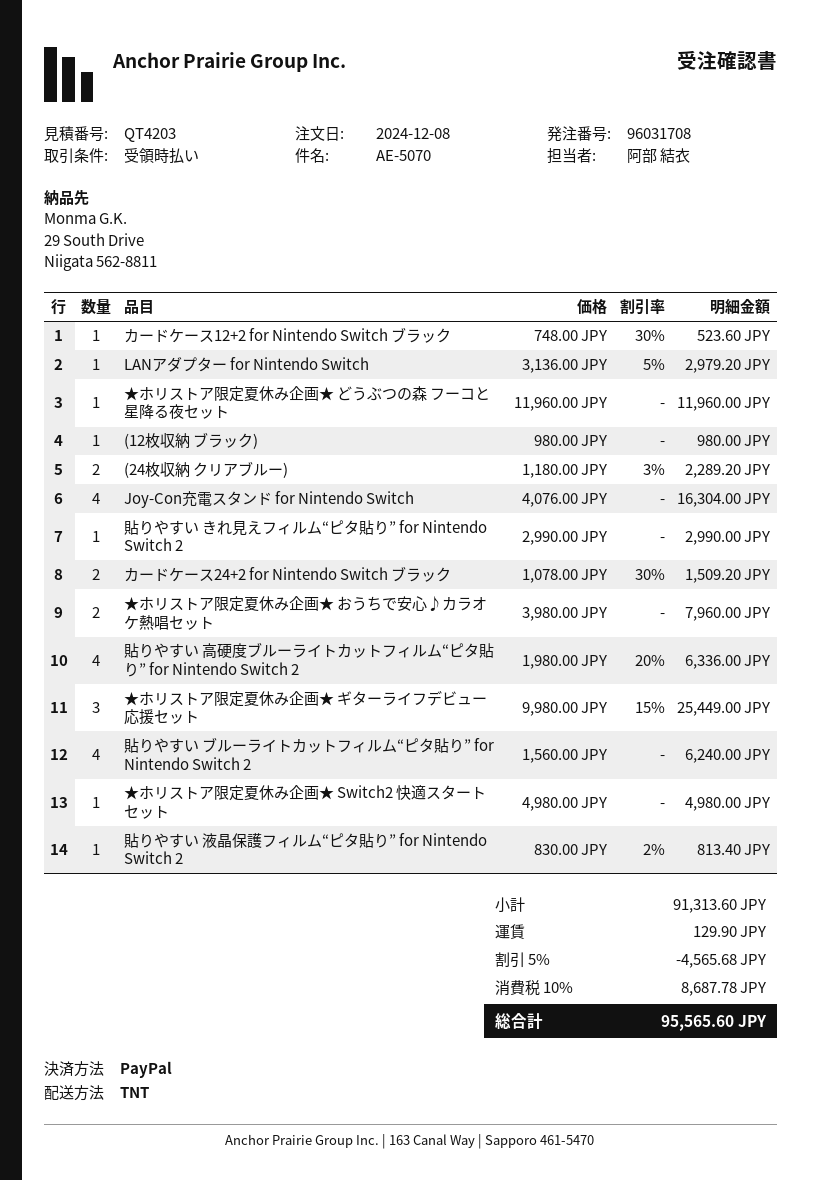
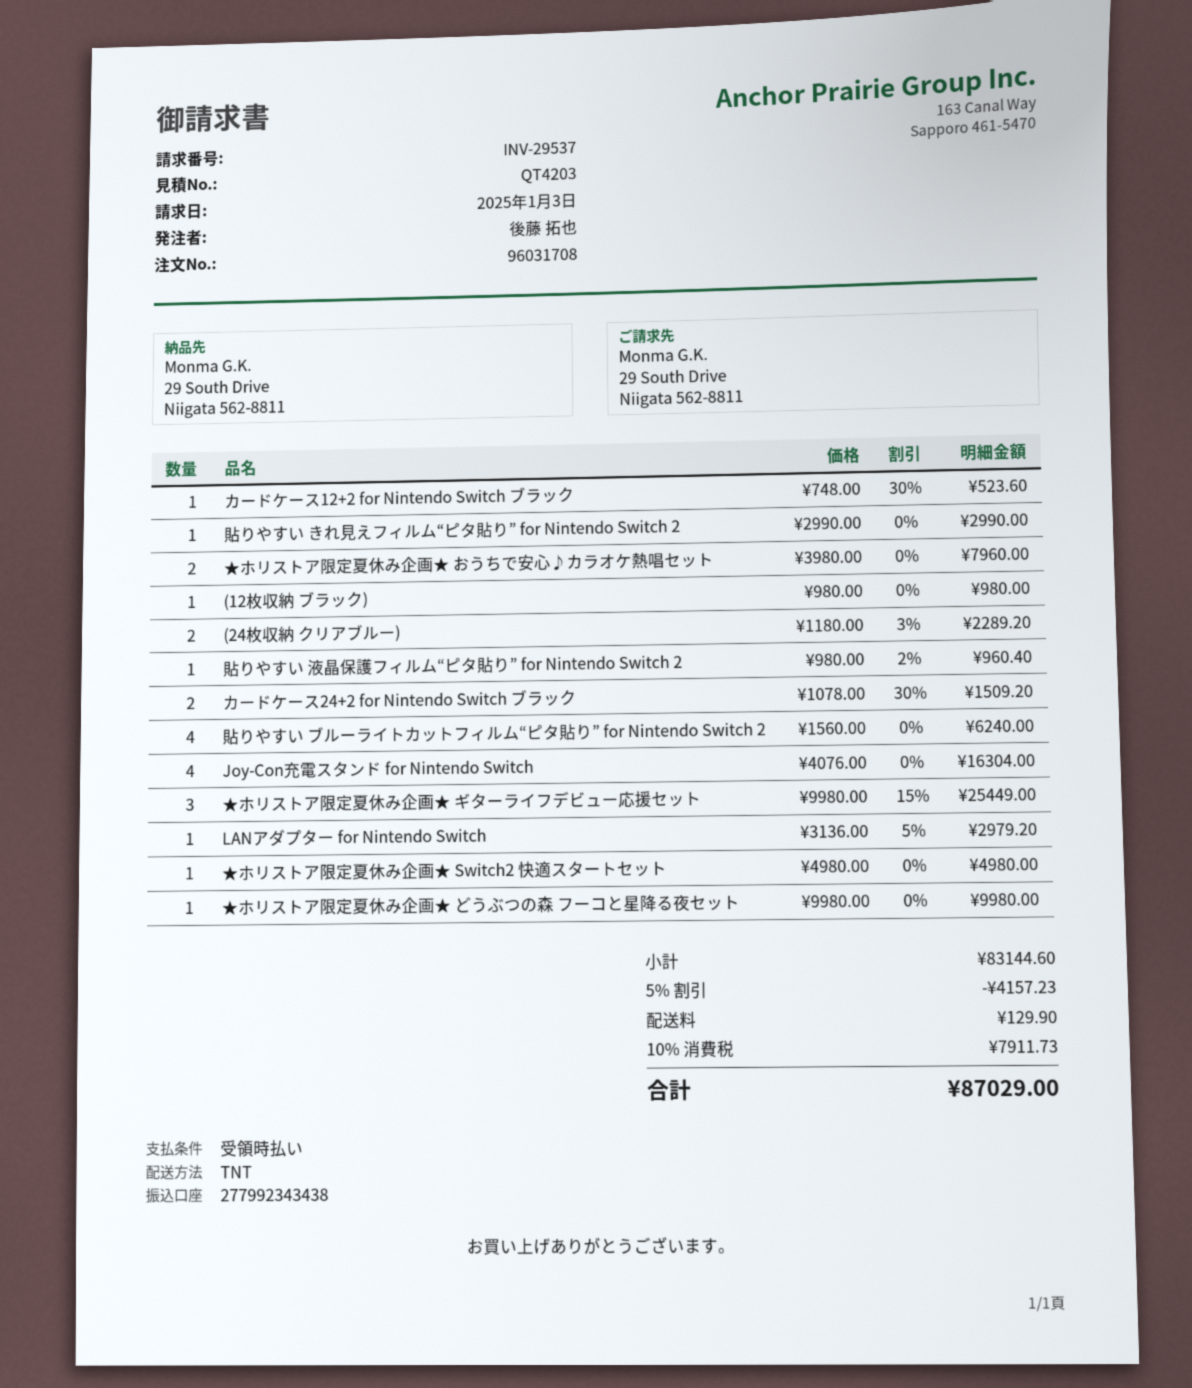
★ホリストア限定夏休み企画★ どうぶつの森 フーコと星降る夜セット: 1 x 11960.00 = 11960.00 -> 1 x 9980.00 = 9980.00
貼りやすい 高硬度ブルーライトカットフィルム“ピタ貼り” for Nintendo Switch 2: 4 x 1980.00 - 20% = 6336.00 -> none
貼りやすい 液晶保護フィルム“ピタ貼り” for Nintendo Switch 2: 1 x 830.00 - 2% = 813.40 -> 1 x 980.00 - 2% = 960.40
subtotal: 91313.60 -> 83144.60
discount: 5% = 4565.68 -> 5% = 4157.23
tax: 10% = 8687.78 -> 10% = 7911.73
total: 95565.60 -> 87029.00

